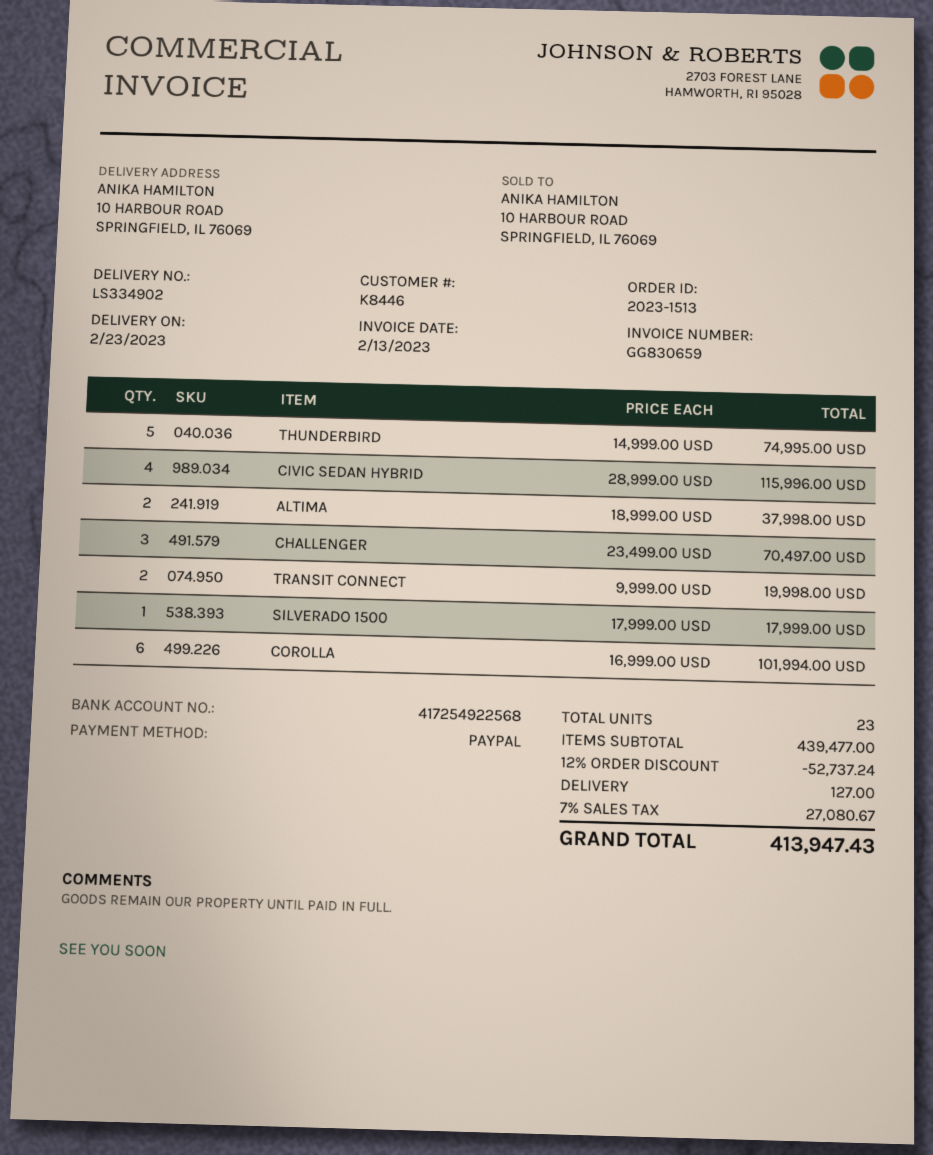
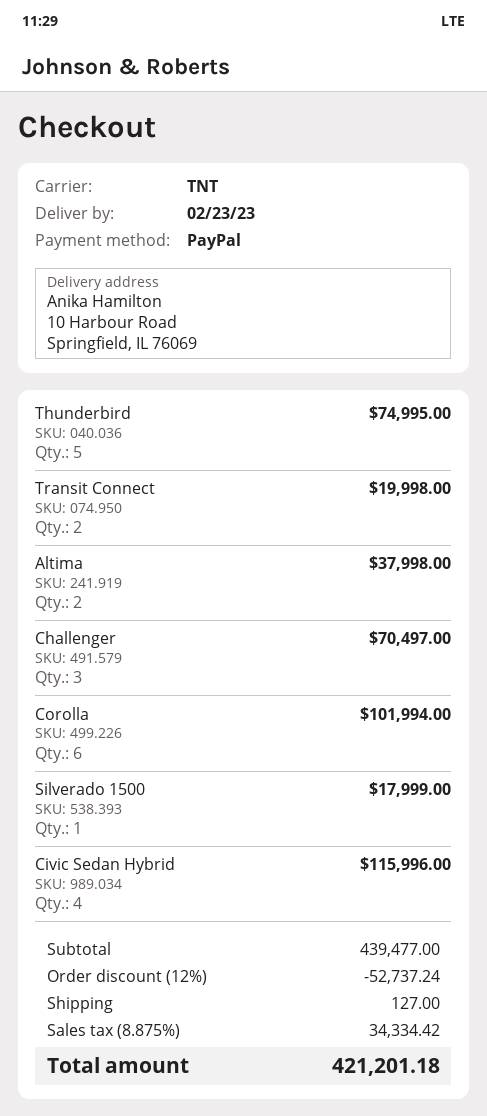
tax: 7% = 27080.67 -> 8.875% = 34334.42
total: 413947.43 -> 421201.18

